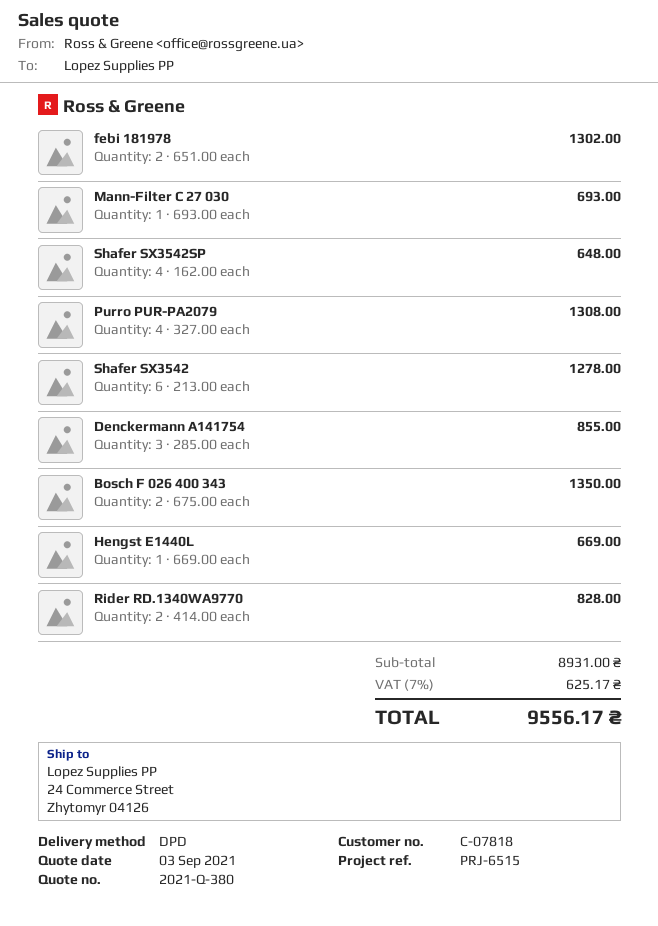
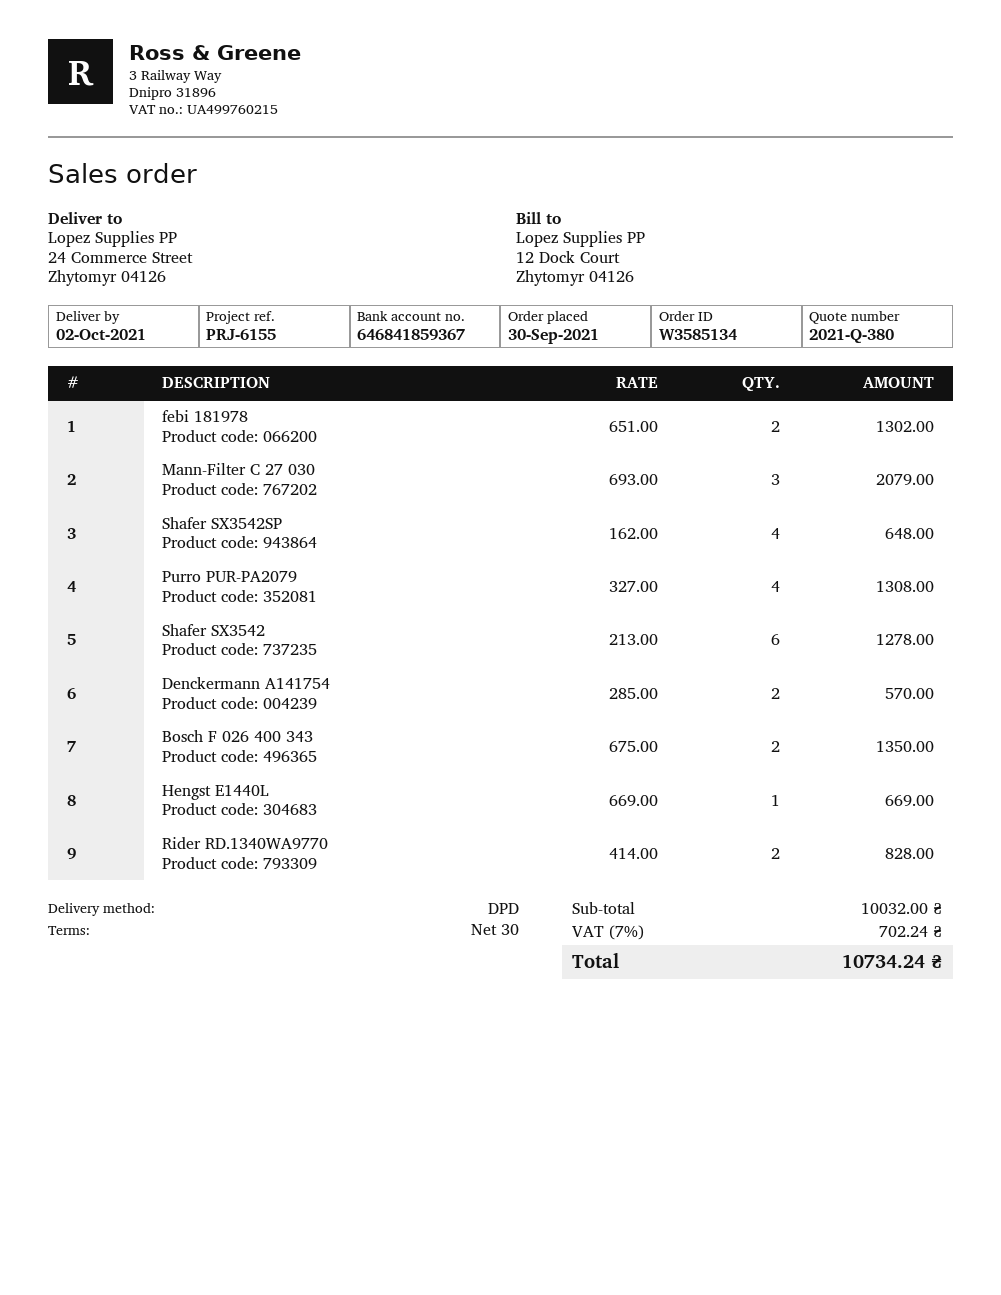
reference: PRJ-6515 -> PRJ-6155
Mann-Filter C 27 030: 1 x 693.00 = 693.00 -> 3 x 693.00 = 2079.00
Denckermann A141754: 3 x 285.00 = 855.00 -> 2 x 285.00 = 570.00
subtotal: 8931.00 -> 10032.00
tax: 7% = 625.17 -> 7% = 702.24
total: 9556.17 -> 10734.24

